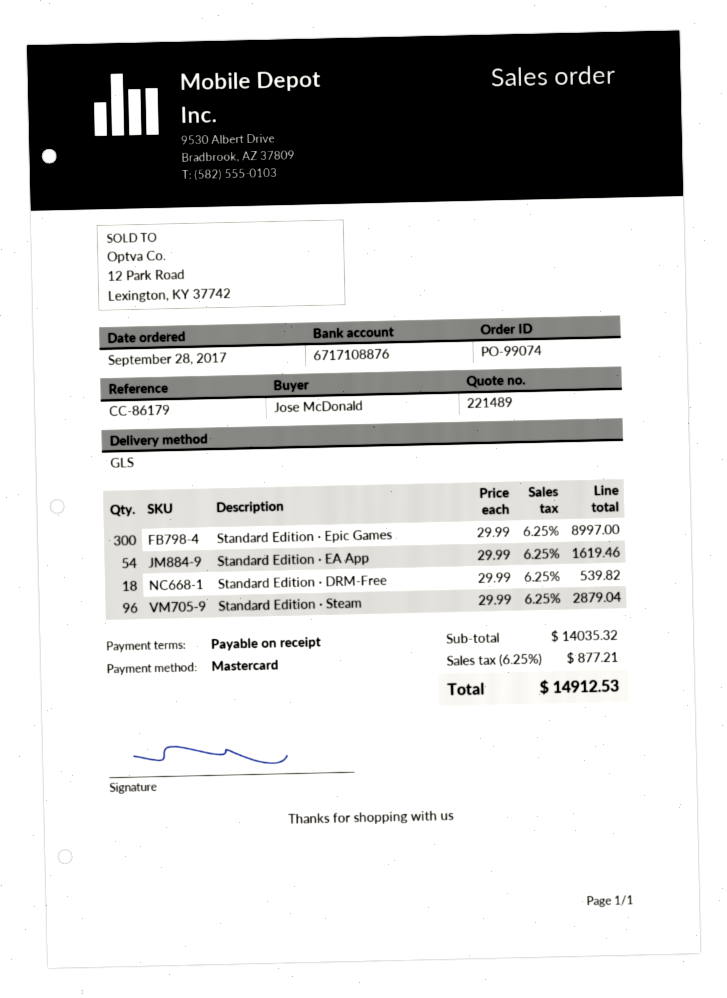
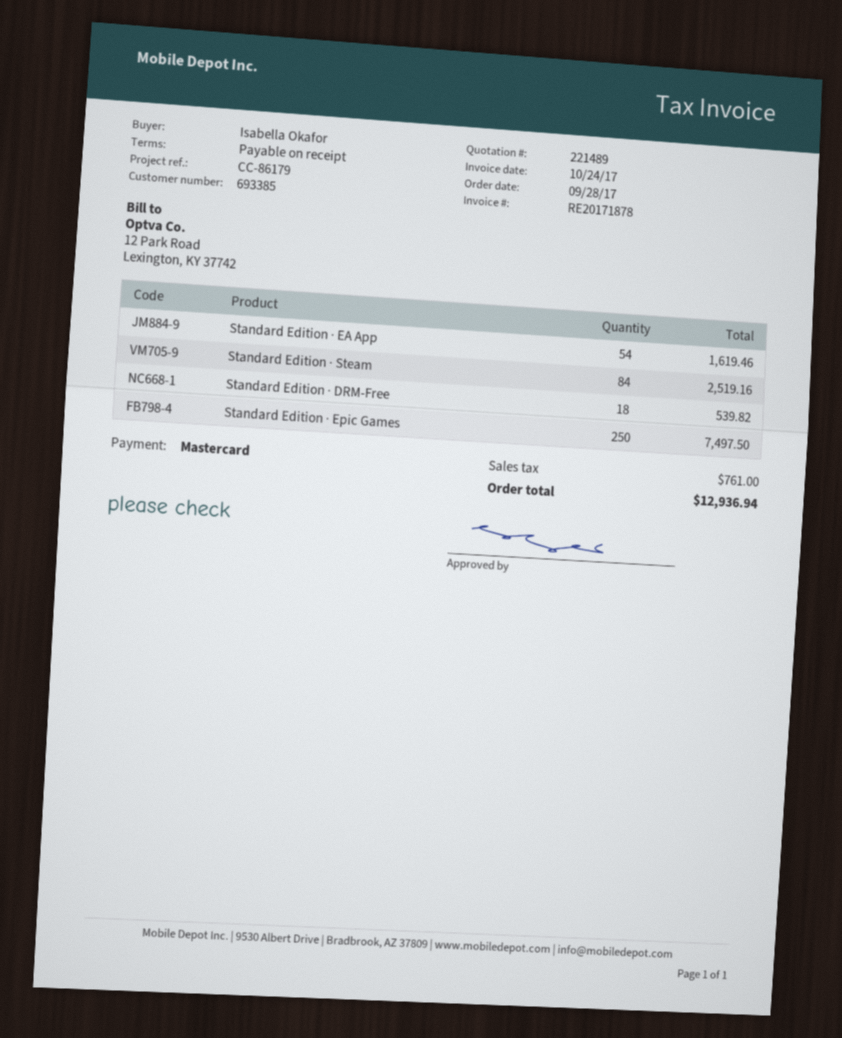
ordered by: Jose McDonald -> Isabella Okafor
Standard Edition · Epic Games: 300 for 8997.00 -> 250 for 7497.50
Standard Edition · Steam: 96 for 2879.04 -> 84 for 2519.16
tax: 877.21 -> 761.00
total: 14912.53 -> 12936.94

